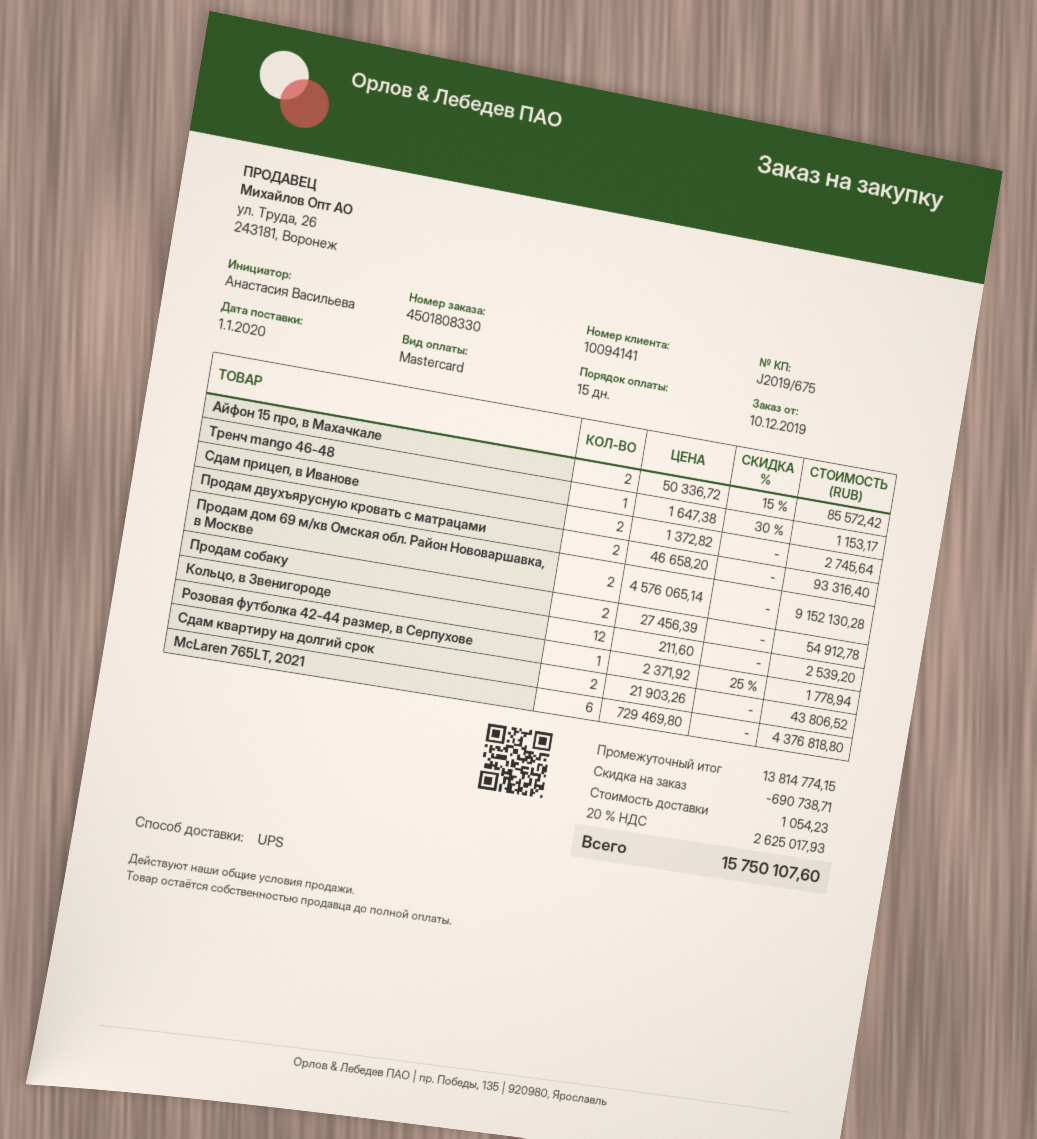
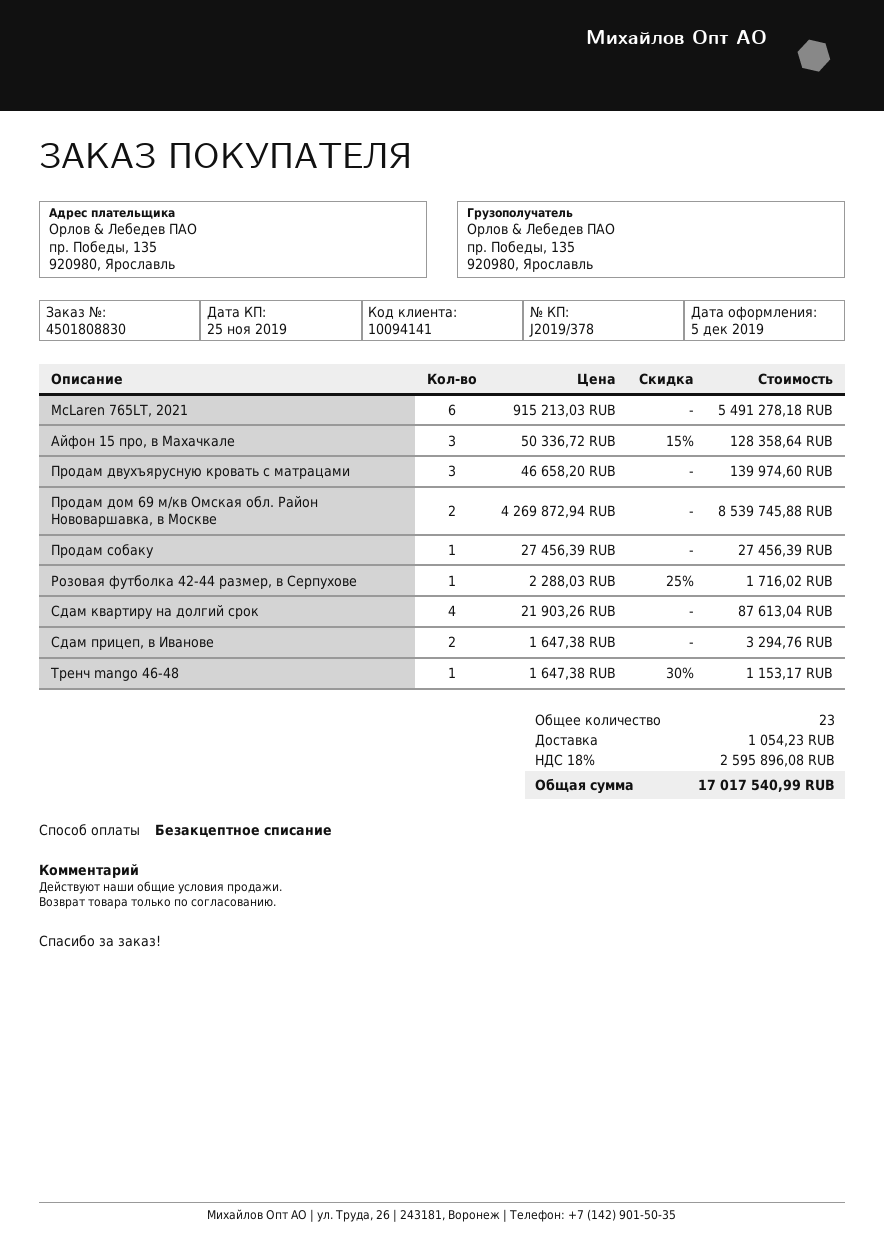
quote number: J2019/675 -> J2019/378
order number: 4501808330 -> 4501808830
order date: 2019-12-10 -> 2019-12-05
payment method: Mastercard -> direct debit
Айфон 15 про, в Махачкале: 2 x 50336.72 - 15% = 85572.42 -> 3 x 50336.72 - 15% = 128358.64
Сдам прицеп, в Иванове: 2 x 1372.82 = 2745.64 -> 2 x 1647.38 = 3294.76
Продам двухъярусную кровать с матрацами: 2 x 46658.20 = 93316.40 -> 3 x 46658.20 = 139974.60
Продам дом 69 м/кв Омская обл. Район Нововаршавка, в Москве: 2 x 4576065.14 = 9152130.28 -> 2 x 4269872.94 = 8539745.88
Продам собаку: 2 x 27456.39 = 54912.78 -> 1 x 27456.39 = 27456.39
Кольцо, в Звенигороде: 12 x 211.60 = 2539.20 -> none
Розовая футболка 42-44 размер, в Серпухове: 1 x 2371.92 - 25% = 1778.94 -> 1 x 2288.03 - 25% = 1716.02
Сдам квартиру на долгий срок: 2 x 21903.26 = 43806.52 -> 4 x 21903.26 = 87613.04
McLaren 765LT, 2021: 6 x 729469.80 = 4376818.80 -> 6 x 915213.03 = 5491278.18
discount: 690738.71 -> none
tax: 20% = 2625017.93 -> 18% = 2595896.08
total: 15750107.60 -> 17017540.99

